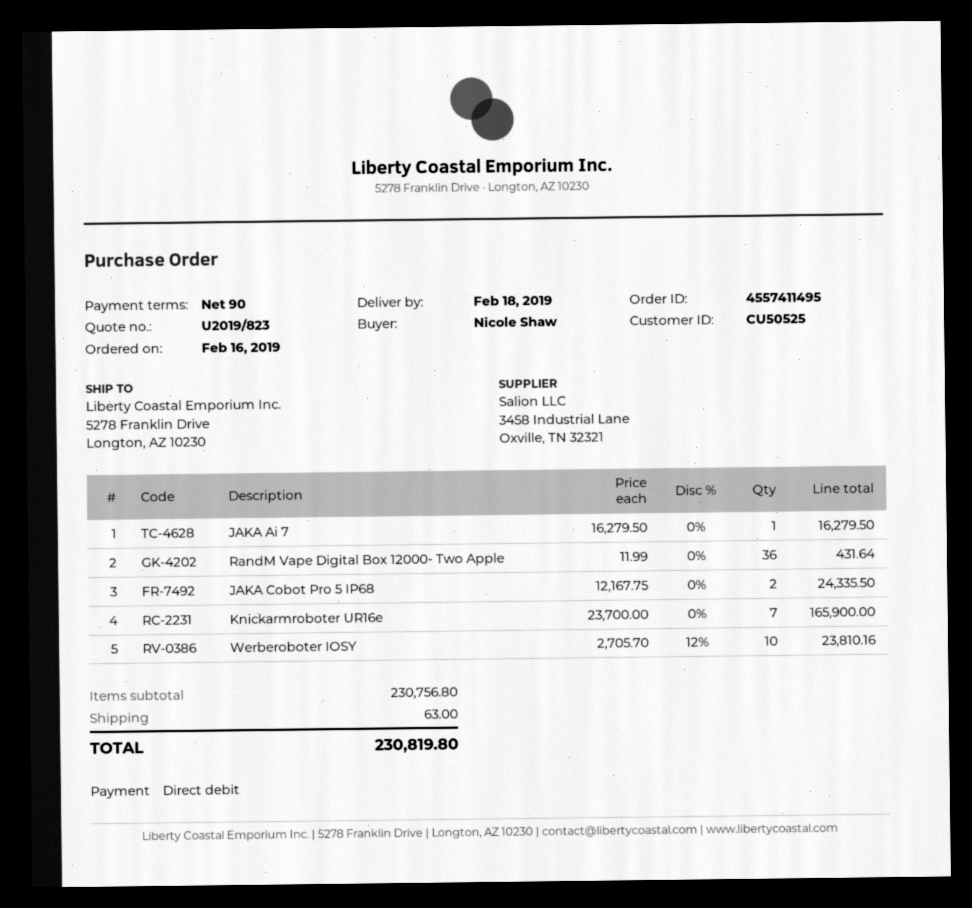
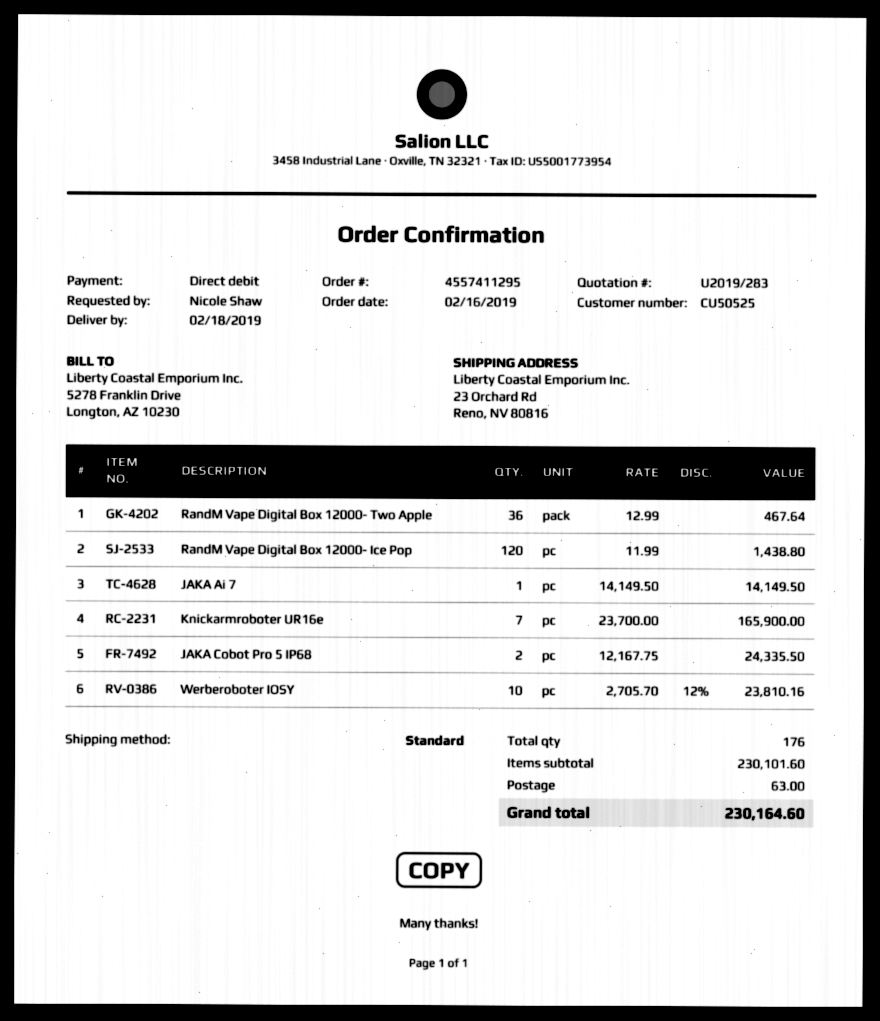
quote number: U2019/823 -> U2019/283
order number: 4557411495 -> 4557411295
ship to: 5278 Franklin Drive, Longton, AZ 10230 -> 23 Orchard Rd, Reno, NV 80816
JAKA Ai 7: 1 x 16279.50 = 16279.50 -> 1 x 14149.50 = 14149.50
RandM Vape Digital Box 12000- Two Apple: 36 x 11.99 = 431.64 -> 36 x 12.99 = 467.64
RandM Vape Digital Box 12000- Ice Pop: none -> 120 x 11.99 = 1438.80
subtotal: 230756.80 -> 230101.60
total: 230819.80 -> 230164.60

